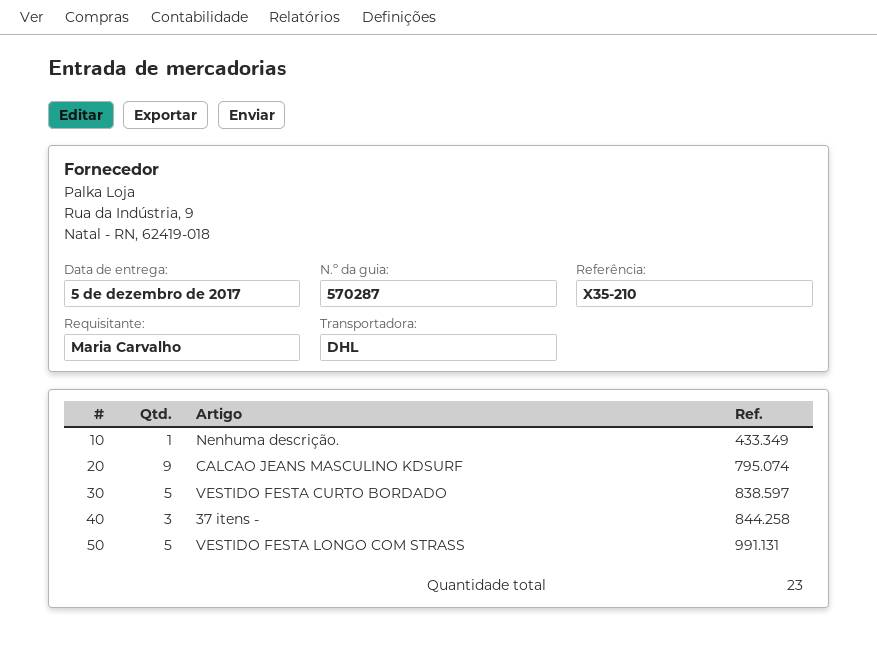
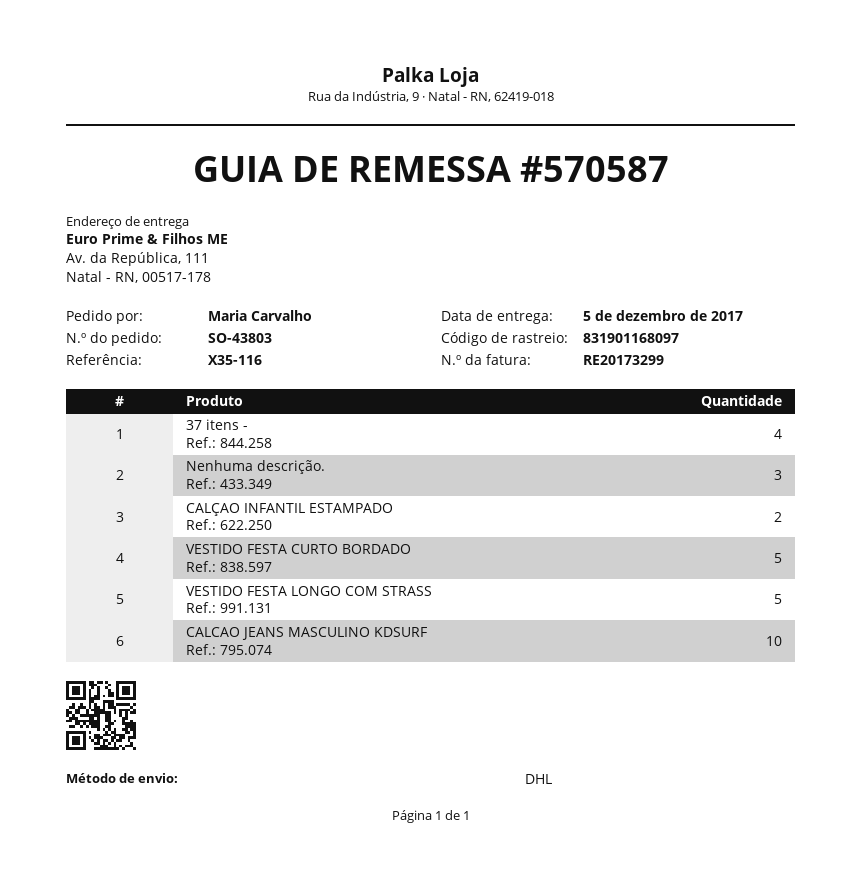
delivery note number: 570287 -> 570587
reference: X35-210 -> X35-116
Nenhuma descrição.: 1 -> 3
CALCAO JEANS MASCULINO KDSURF: 9 -> 10
37 itens -: 3 -> 4
CALÇAO INFANTIL ESTAMPADO: none -> 2

